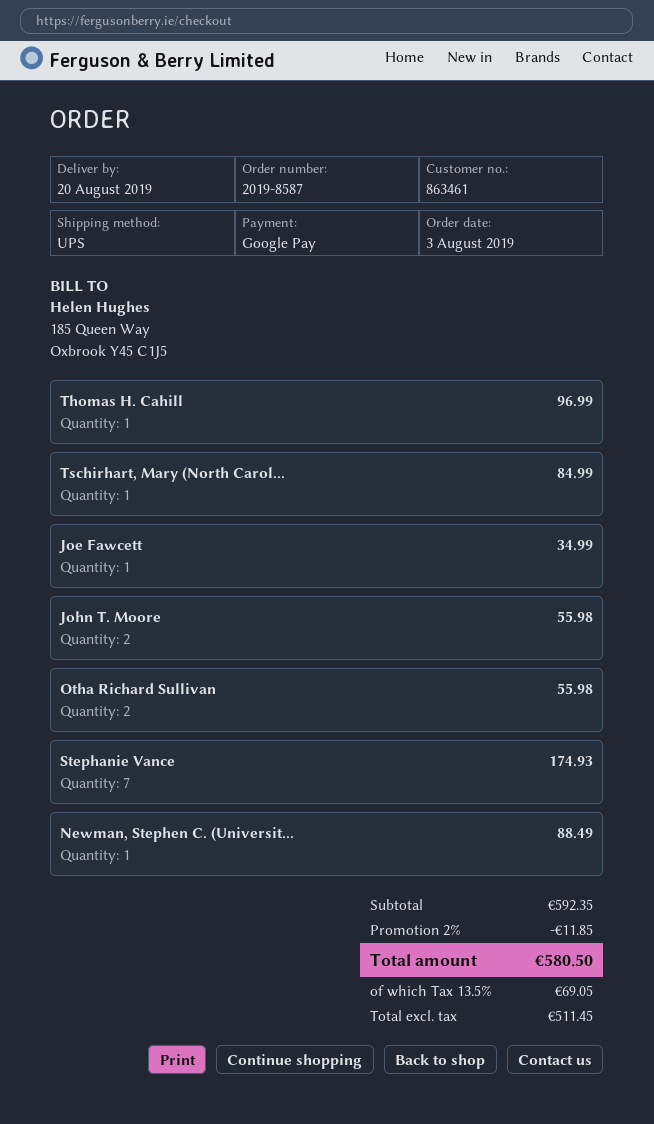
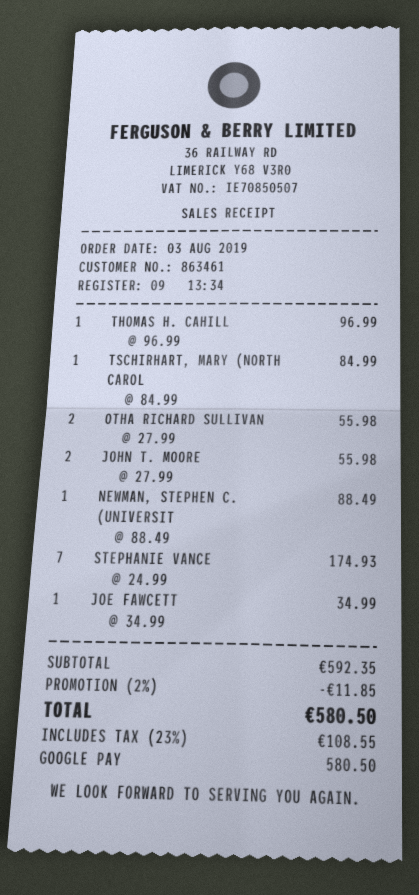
tax: 13.5% = 69.05 -> 23% = 108.55

